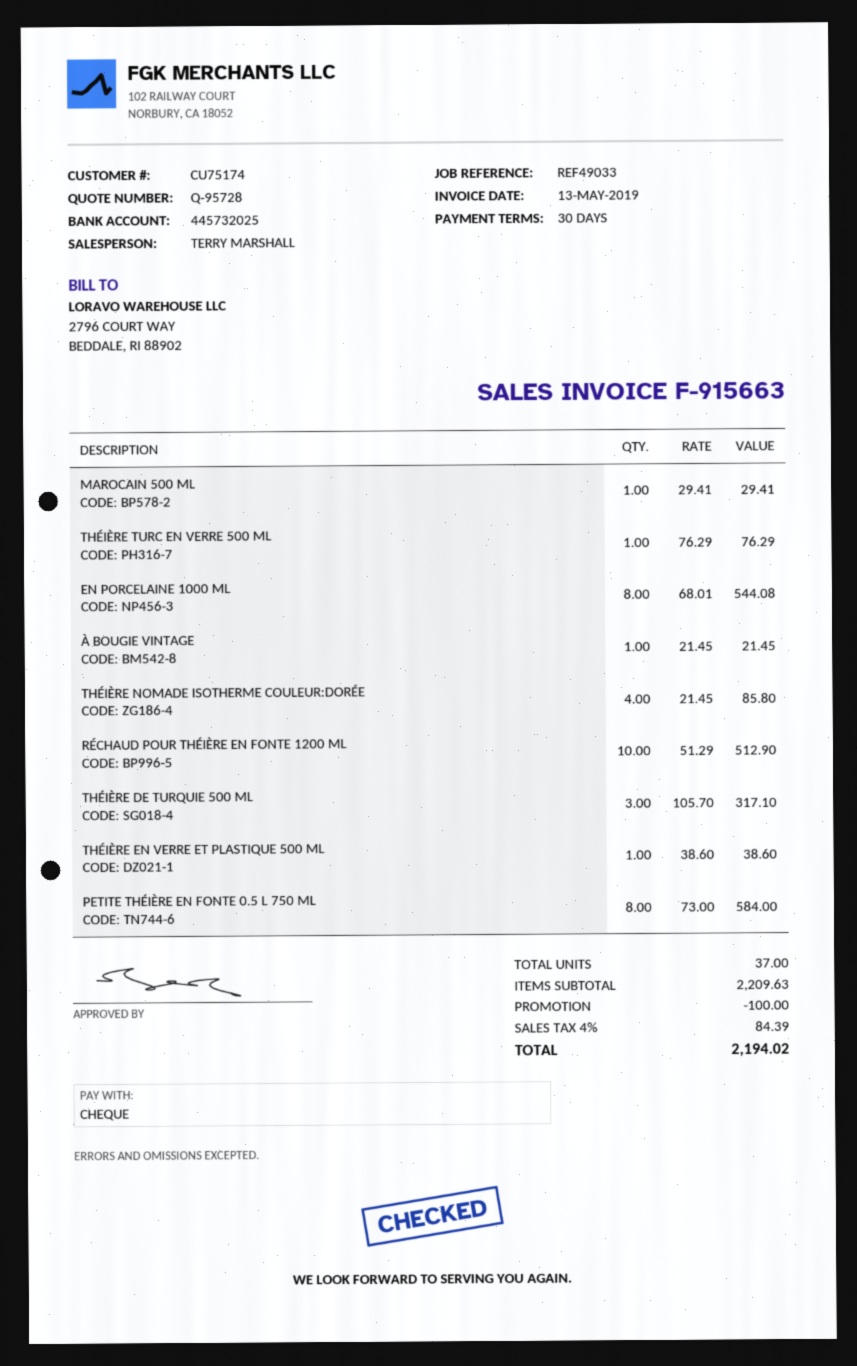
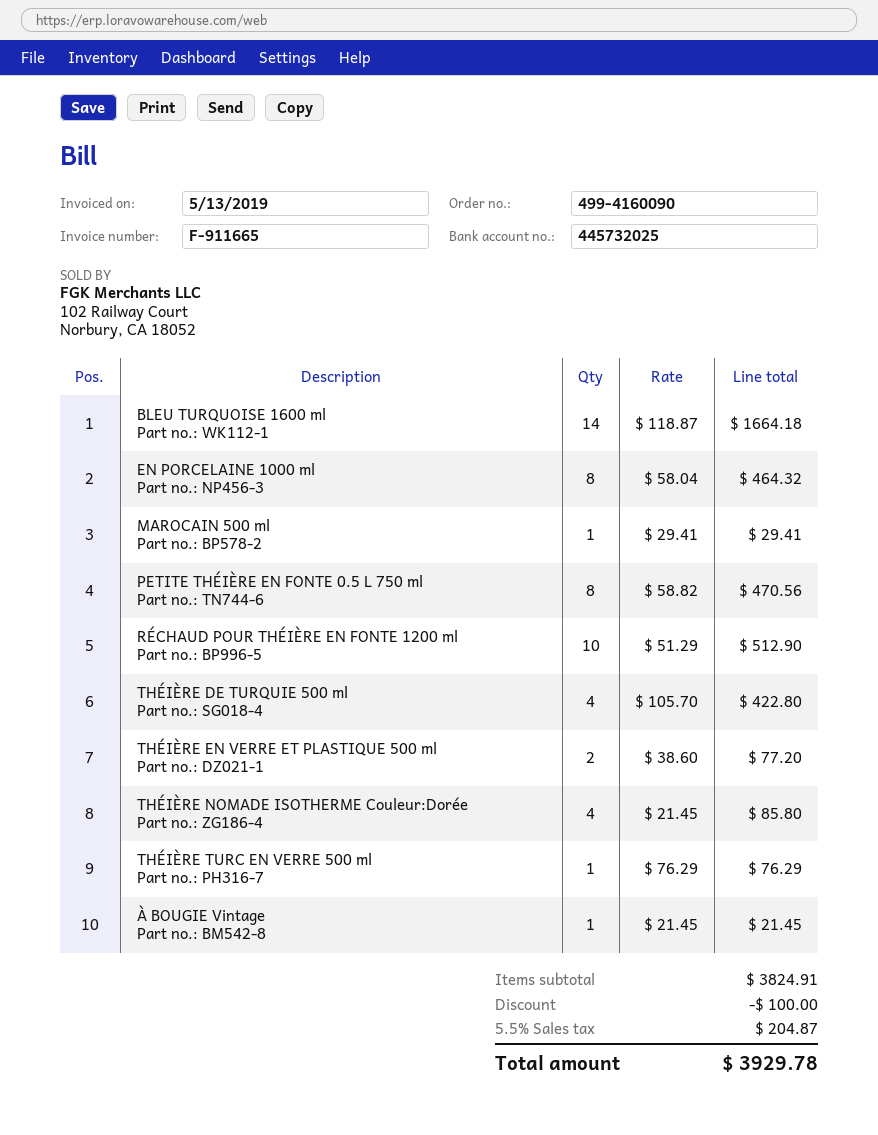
invoice number: F-915663 -> F-911665
EN PORCELAINE 1000 ML: 8 x 68.01 = 544.08 -> 8 x 58.04 = 464.32
THÉIÈRE DE TURQUIE 500 ML: 3 x 105.70 = 317.10 -> 4 x 105.70 = 422.80
THÉIÈRE EN VERRE ET PLASTIQUE 500 ML: 1 x 38.60 = 38.60 -> 2 x 38.60 = 77.20
PETITE THÉIÈRE EN FONTE 0.5 L 750 ML: 8 x 73.00 = 584.00 -> 8 x 58.82 = 470.56
BLEU TURQUOISE 1600 ml: none -> 14 x 118.87 = 1664.18
subtotal: 2209.63 -> 3824.91
tax: 4% = 84.39 -> 5.5% = 204.87
total: 2194.02 -> 3929.78

